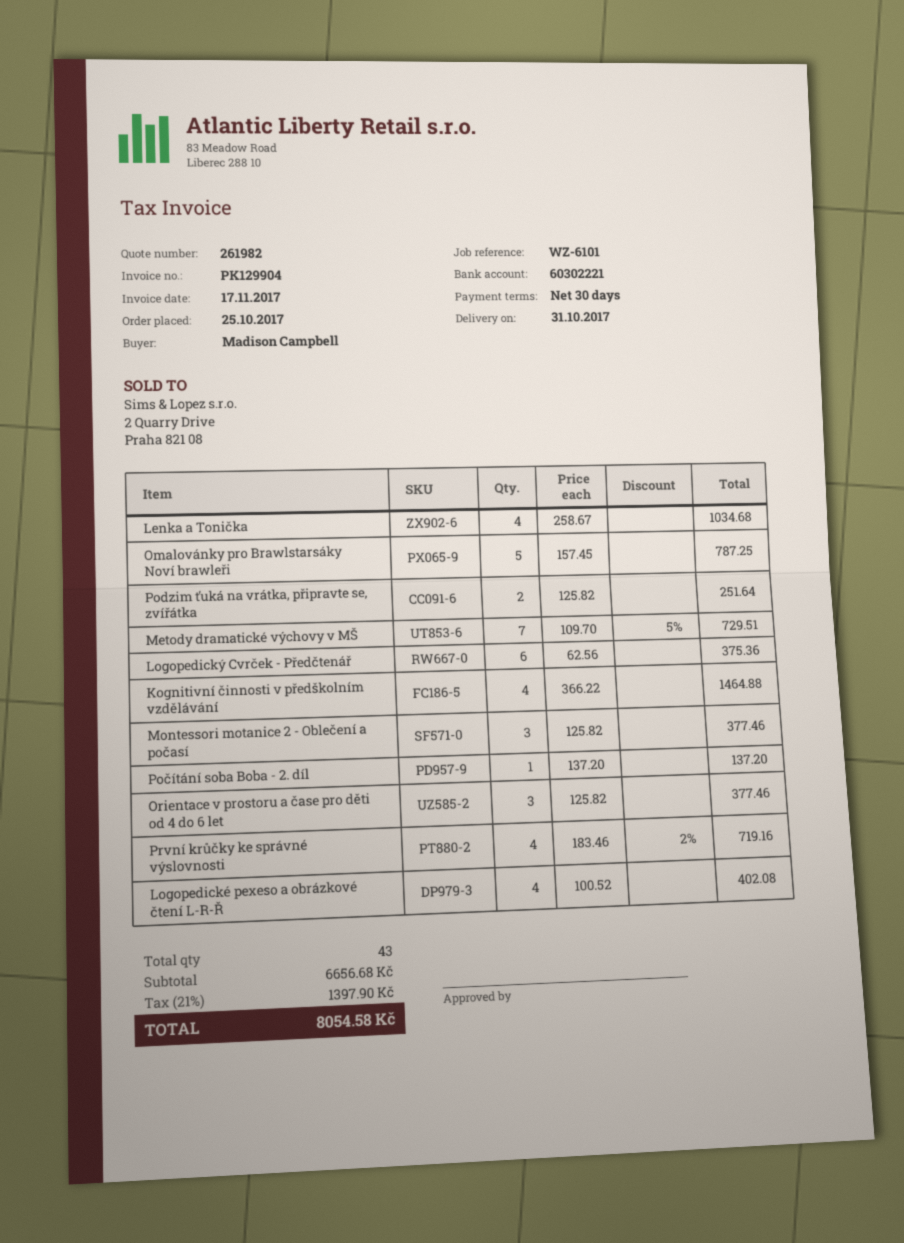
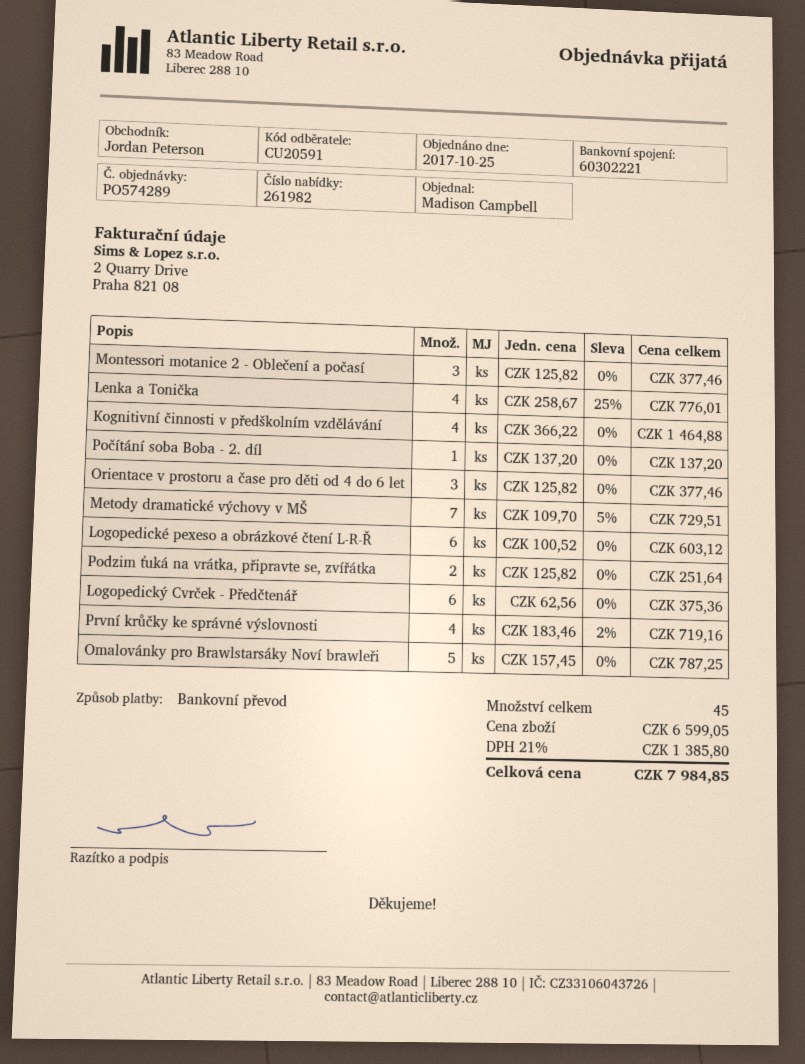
Lenka a Tonička: 4 x 258.67 = 1034.68 -> 4 x 258.67 - 25% = 776.01
Logopedické pexeso a obrázkové čtení L-R-Ř: 4 x 100.52 = 402.08 -> 6 x 100.52 = 603.12
total quantity: 43 -> 45
subtotal: 6656.68 -> 6599.05
tax: 21% = 1397.90 -> 21% = 1385.80
total: 8054.58 -> 7984.85

